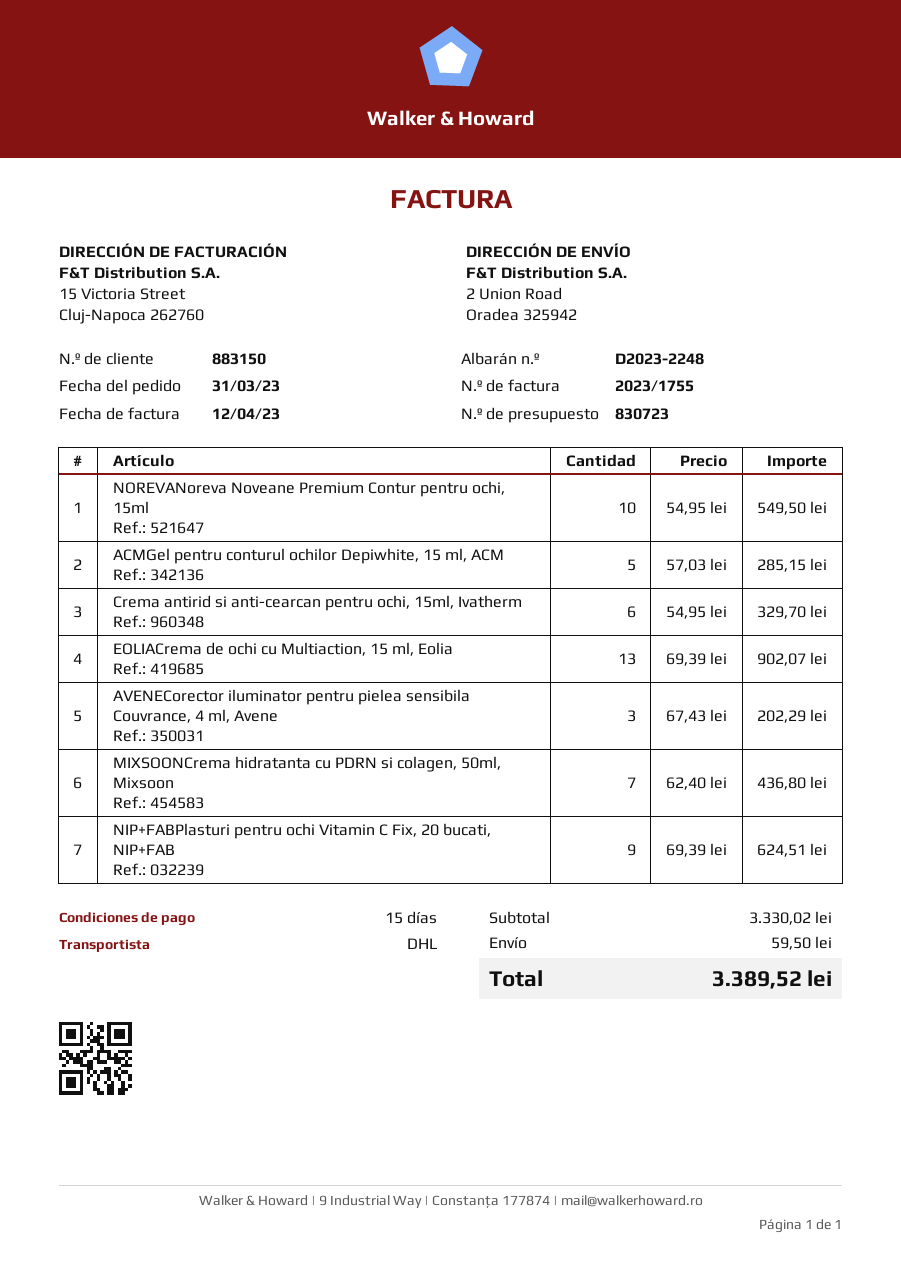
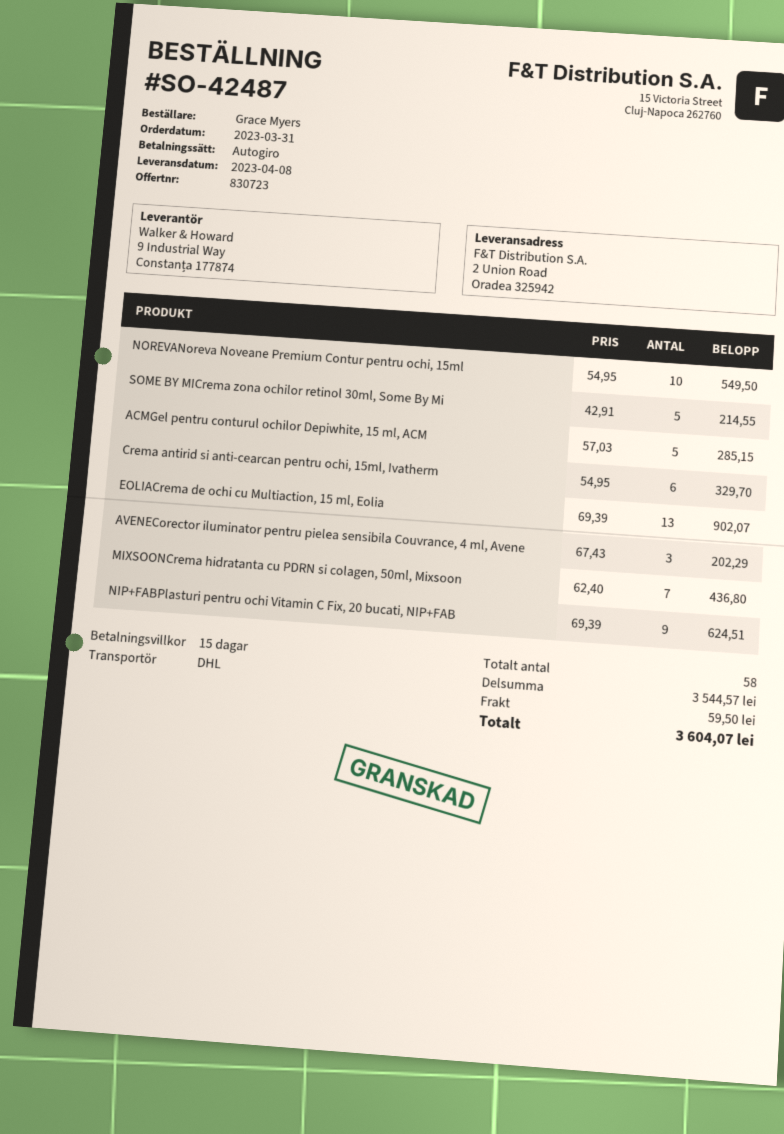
SOME BY MICrema zona ochilor retinol 30ml, Some By Mi: none -> 5 x 42.91 = 214.55
subtotal: 3330.02 -> 3544.57
total: 3389.52 -> 3604.07

